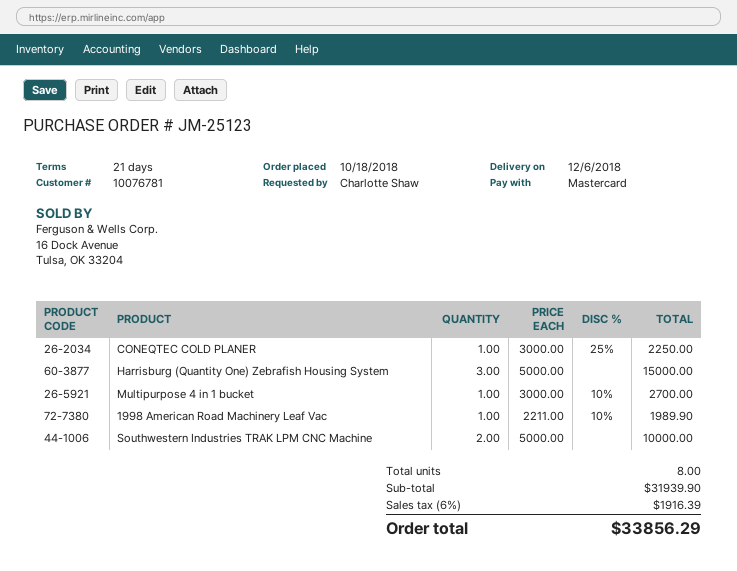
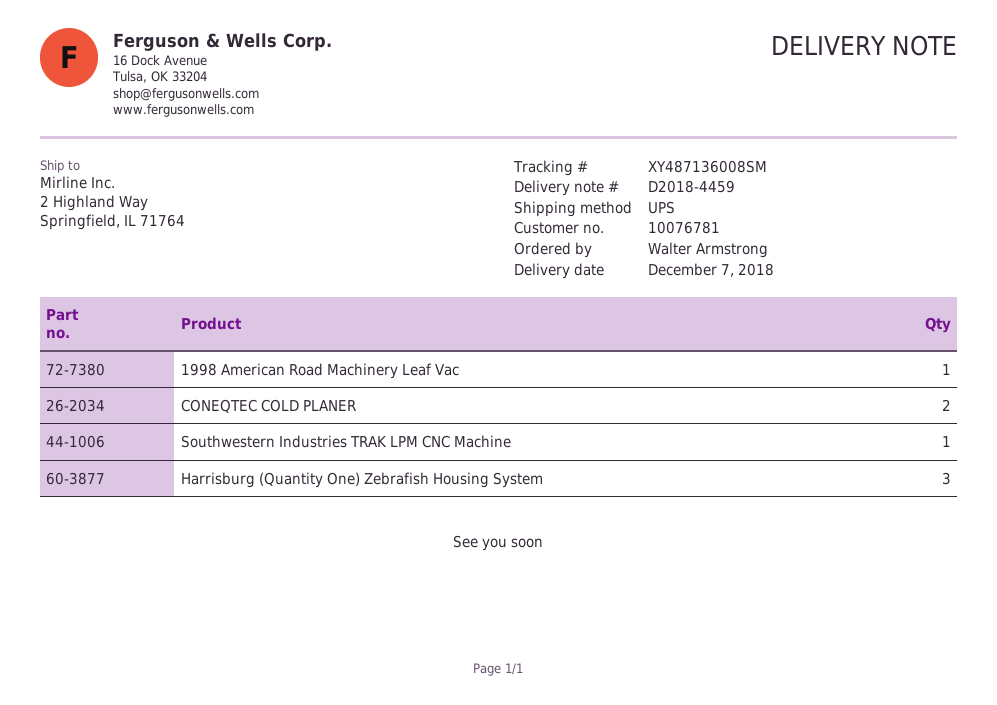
delivery date: 2018-12-06 -> 2018-12-07
ordered by: Charlotte Shaw -> Walter Armstrong
CONEQTEC COLD PLANER: 1 -> 2
Multipurpose 4 in 1 bucket: 1 -> none
Southwestern Industries TRAK LPM CNC Machine: 2 -> 1

